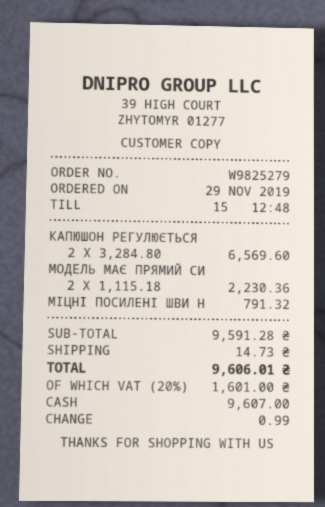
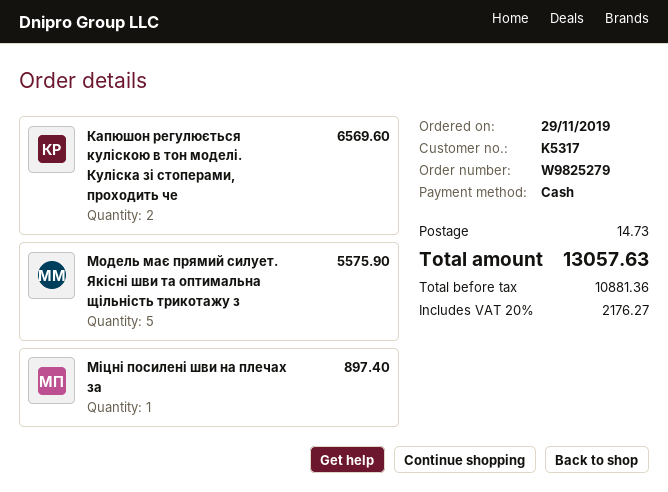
МОДЕЛЬ МАЄ ПРЯМИЙ СИ: 2 for 2230.36 -> 5 for 5575.90
МІЦНІ ПОСИЛЕНІ ШВИ Н: 1 for 791.32 -> 1 for 897.40
tax: 20% = 1601.00 -> 20% = 2176.27
total: 9606.01 -> 13057.63

